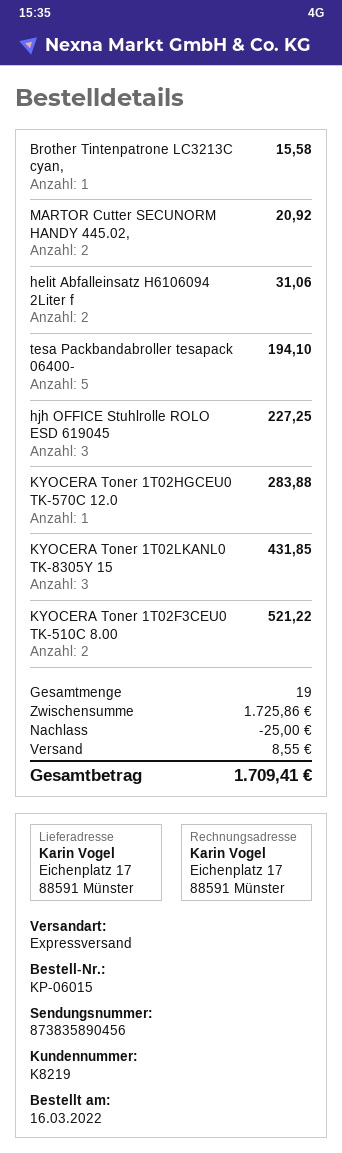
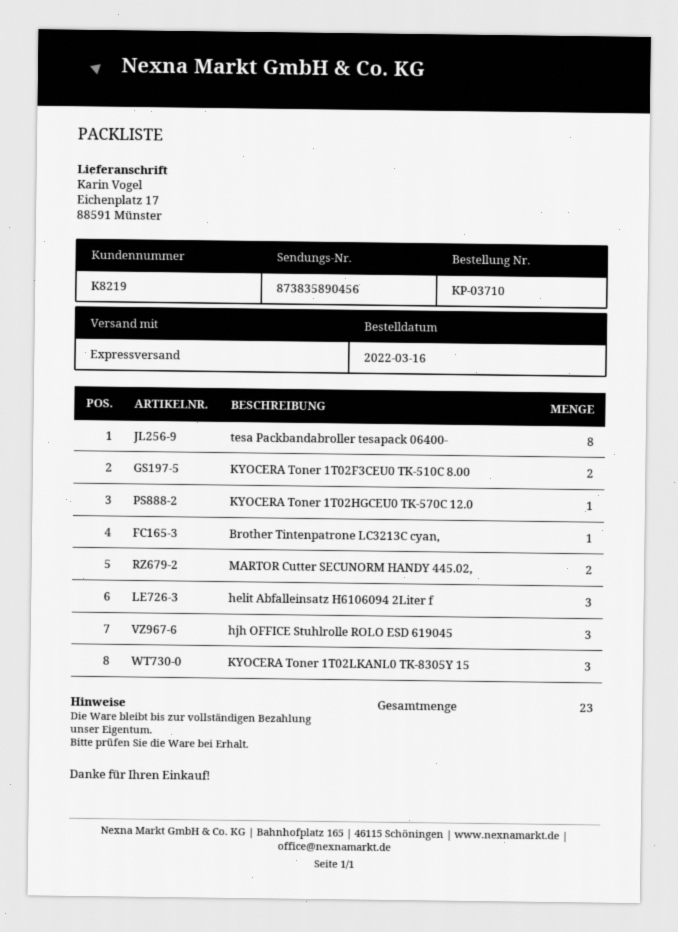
order number: KP-06015 -> KP-03710
helit Abfalleinsatz H6106094 2Liter f: 2 -> 3
tesa Packbandabroller tesapack 06400-: 5 -> 8
total quantity: 19 -> 23

